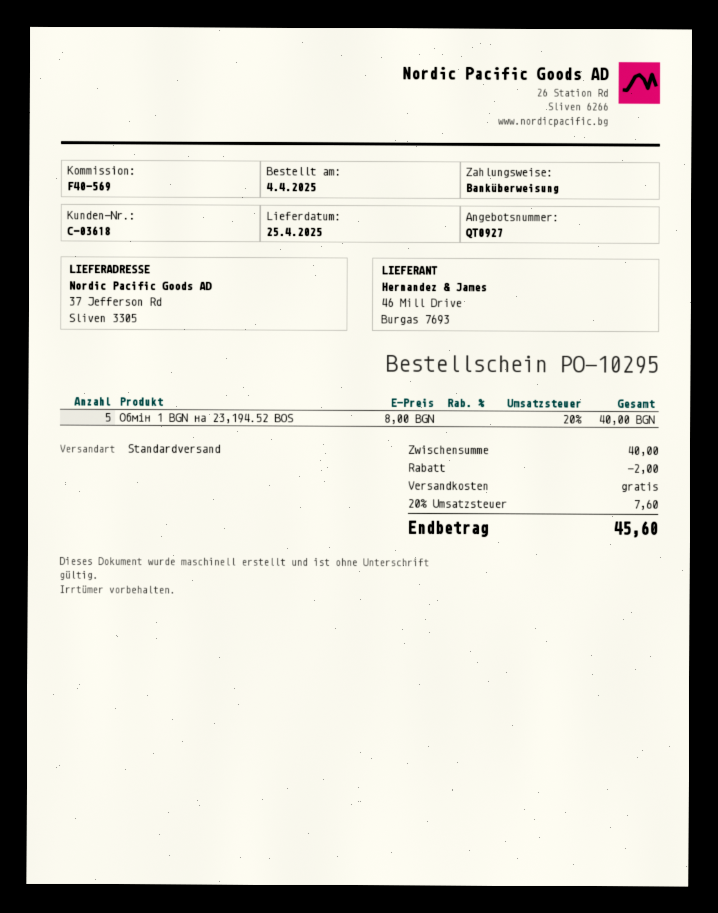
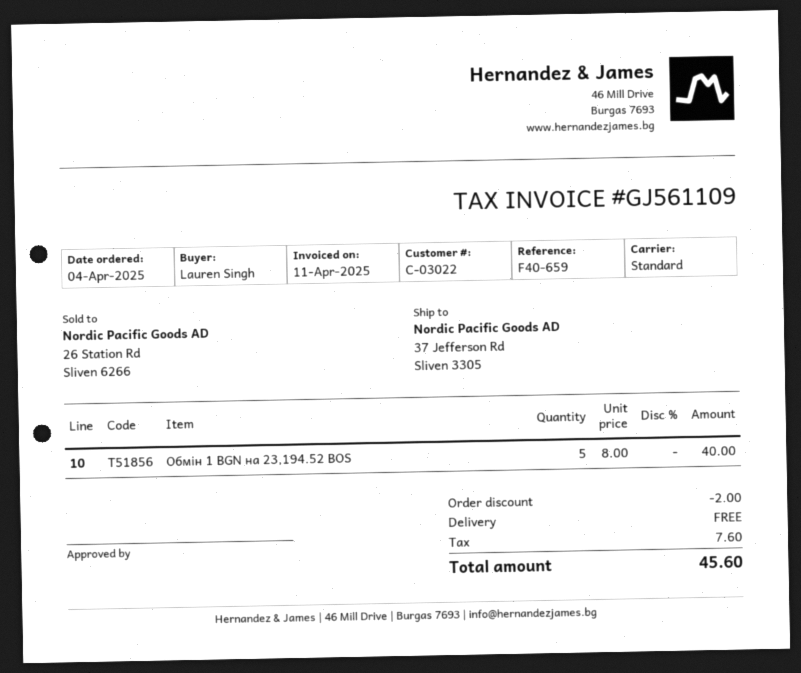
customer number: C-03618 -> C-03022
reference: F40-569 -> F40-659

